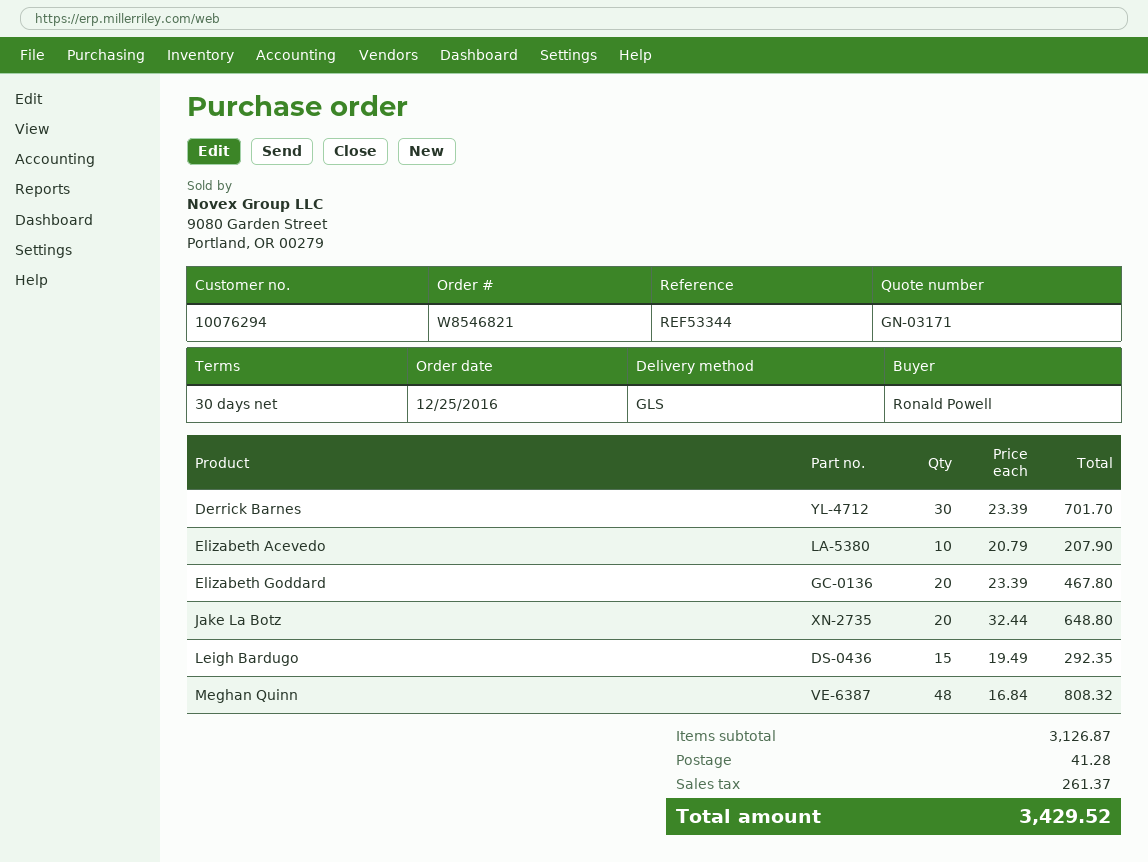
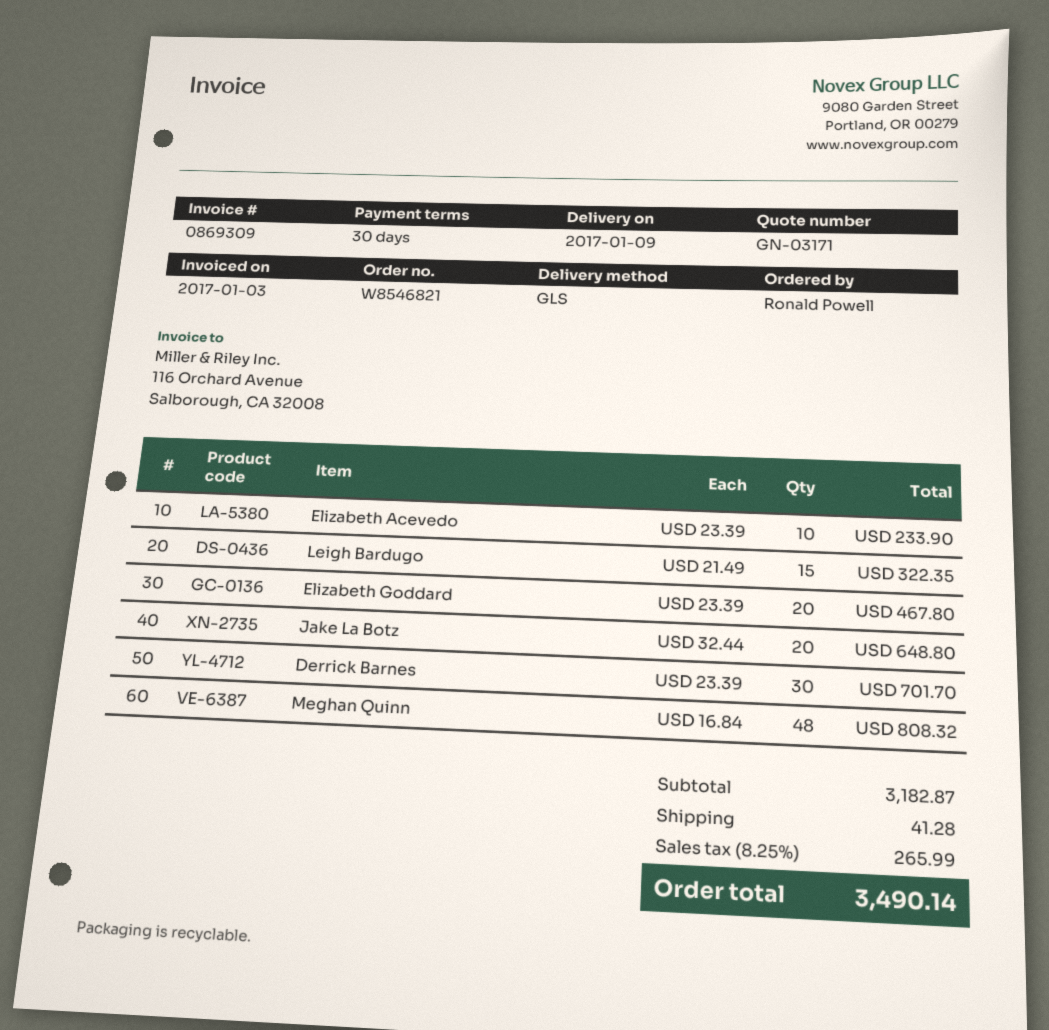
Elizabeth Acevedo: 10 x 20.79 = 207.90 -> 10 x 23.39 = 233.90
Leigh Bardugo: 15 x 19.49 = 292.35 -> 15 x 21.49 = 322.35
subtotal: 3126.87 -> 3182.87
tax: 261.37 -> 265.99
total: 3429.52 -> 3490.14

